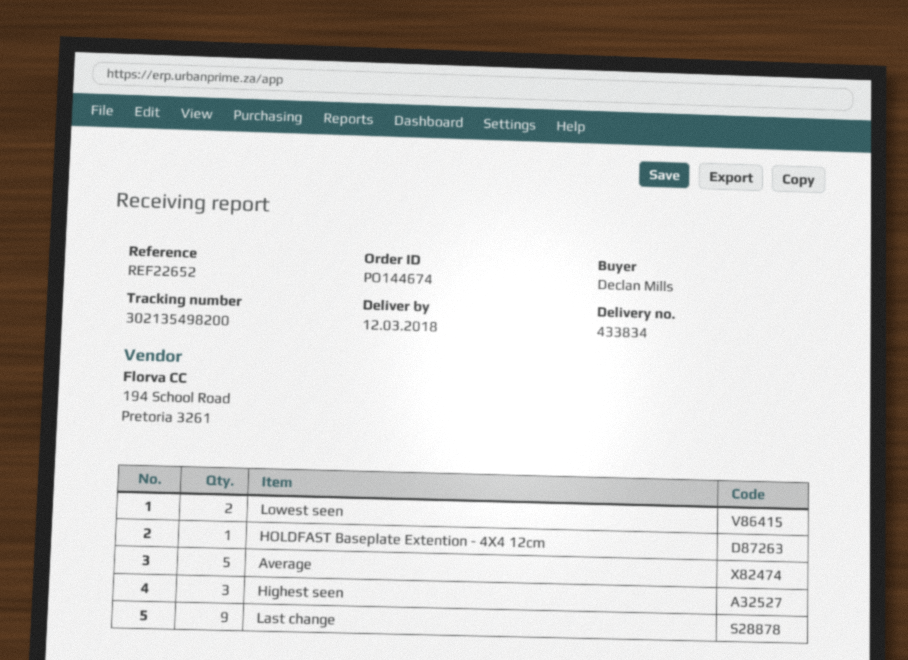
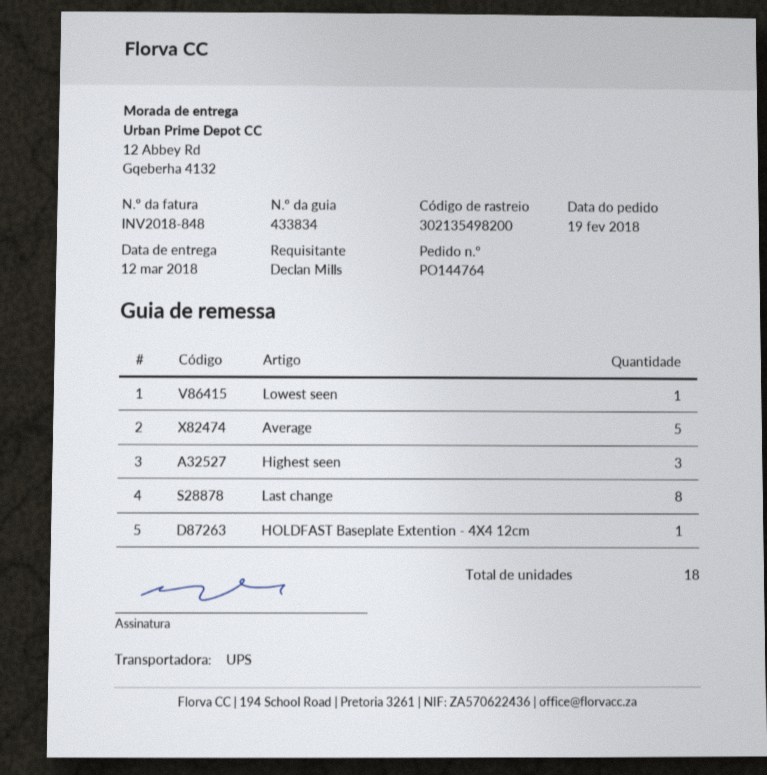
order number: PO144674 -> PO144764
Lowest seen: 2 -> 1
Last change: 9 -> 8

